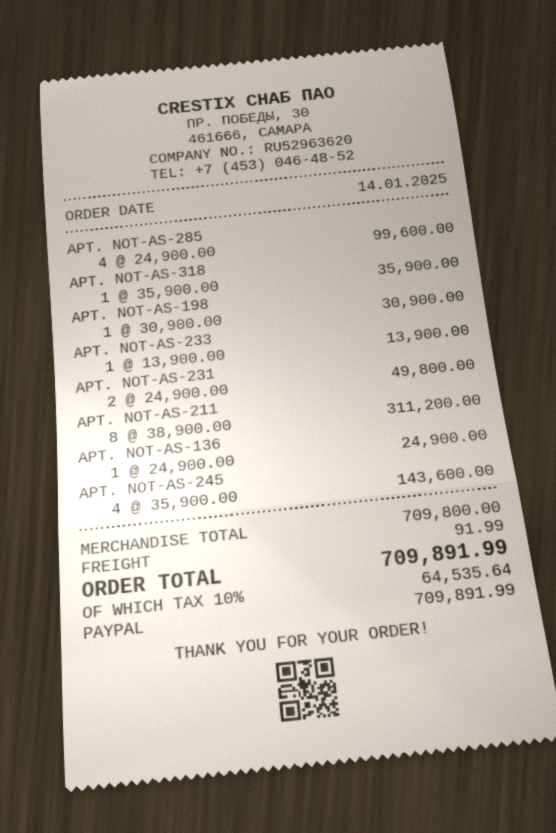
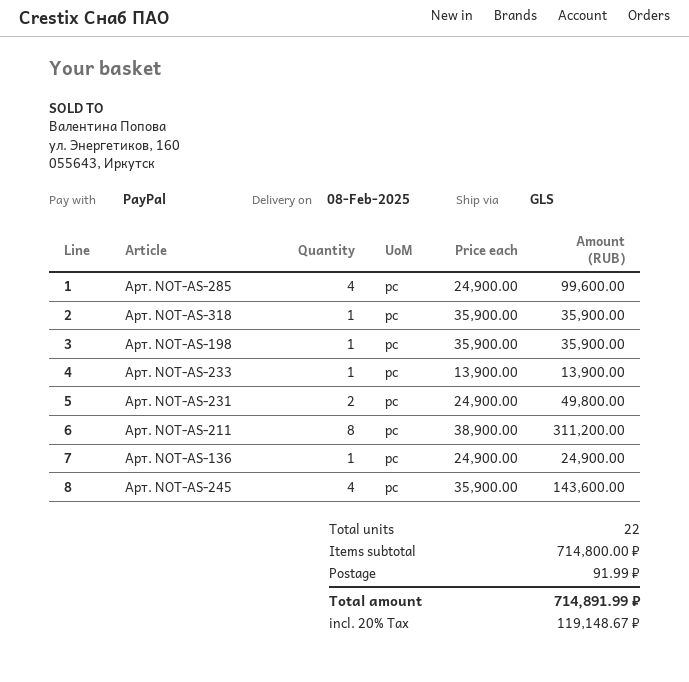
АРТ. NOT-AS-198: 1 x 30900.00 = 30900.00 -> 1 x 35900.00 = 35900.00
subtotal: 709800.00 -> 714800.00
tax: 10% = 64535.64 -> 20% = 119148.67
total: 709891.99 -> 714891.99

